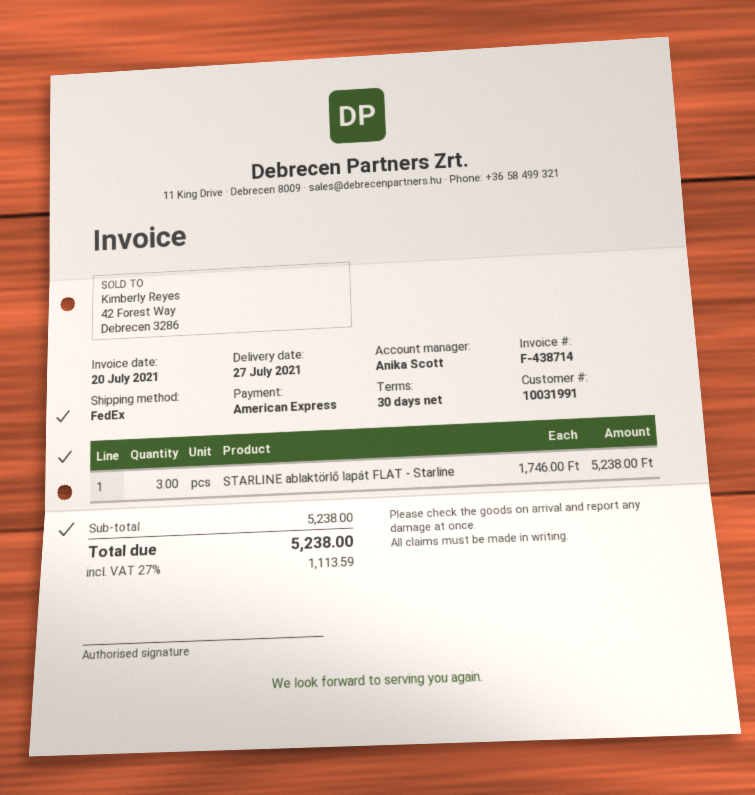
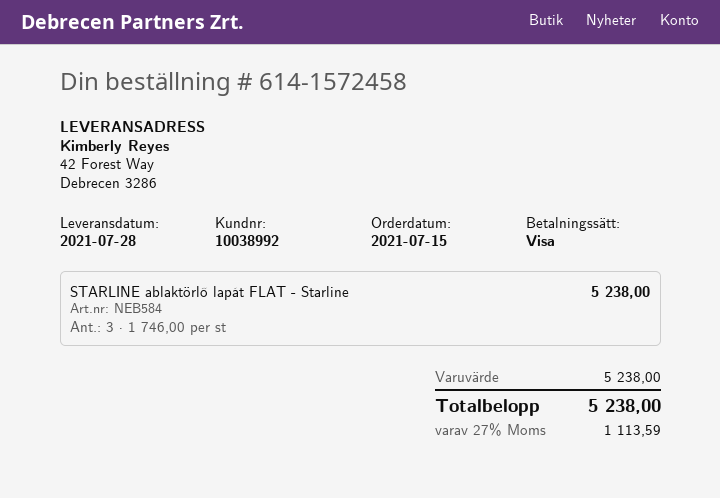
delivery date: 2021-07-27 -> 2021-07-28
customer number: 10031991 -> 10038992
payment method: American Express -> Visa

